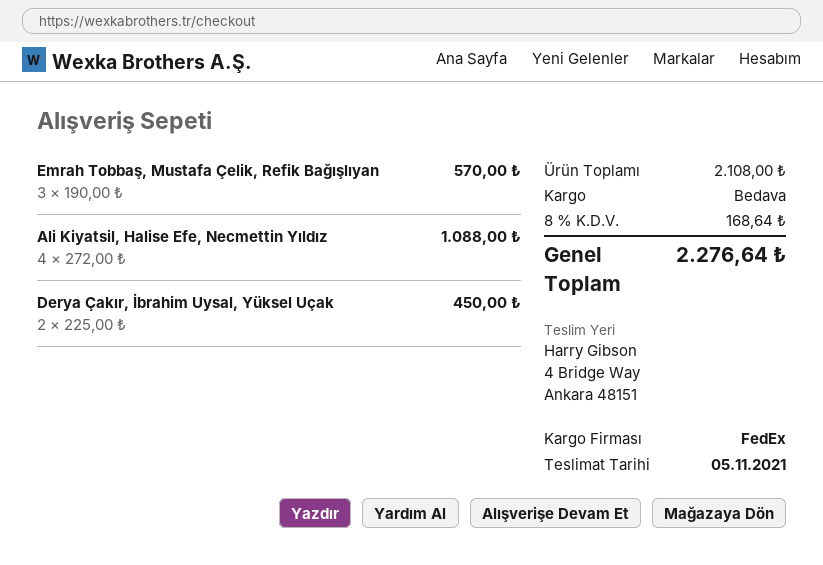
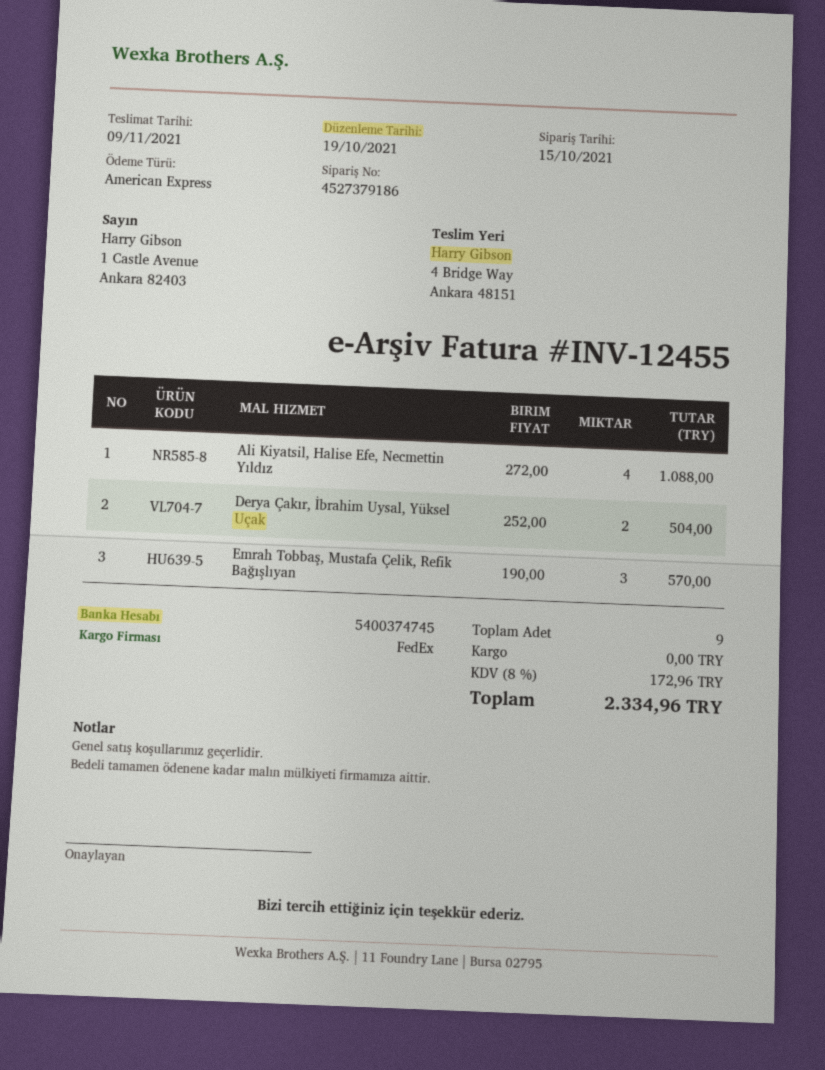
delivery date: 2021-11-05 -> 2021-11-09
Derya Çakır, İbrahim Uysal, Yüksel Uçak: 2 x 225.00 = 450.00 -> 2 x 252.00 = 504.00
tax: 8% = 168.64 -> 8% = 172.96
total: 2276.64 -> 2334.96

